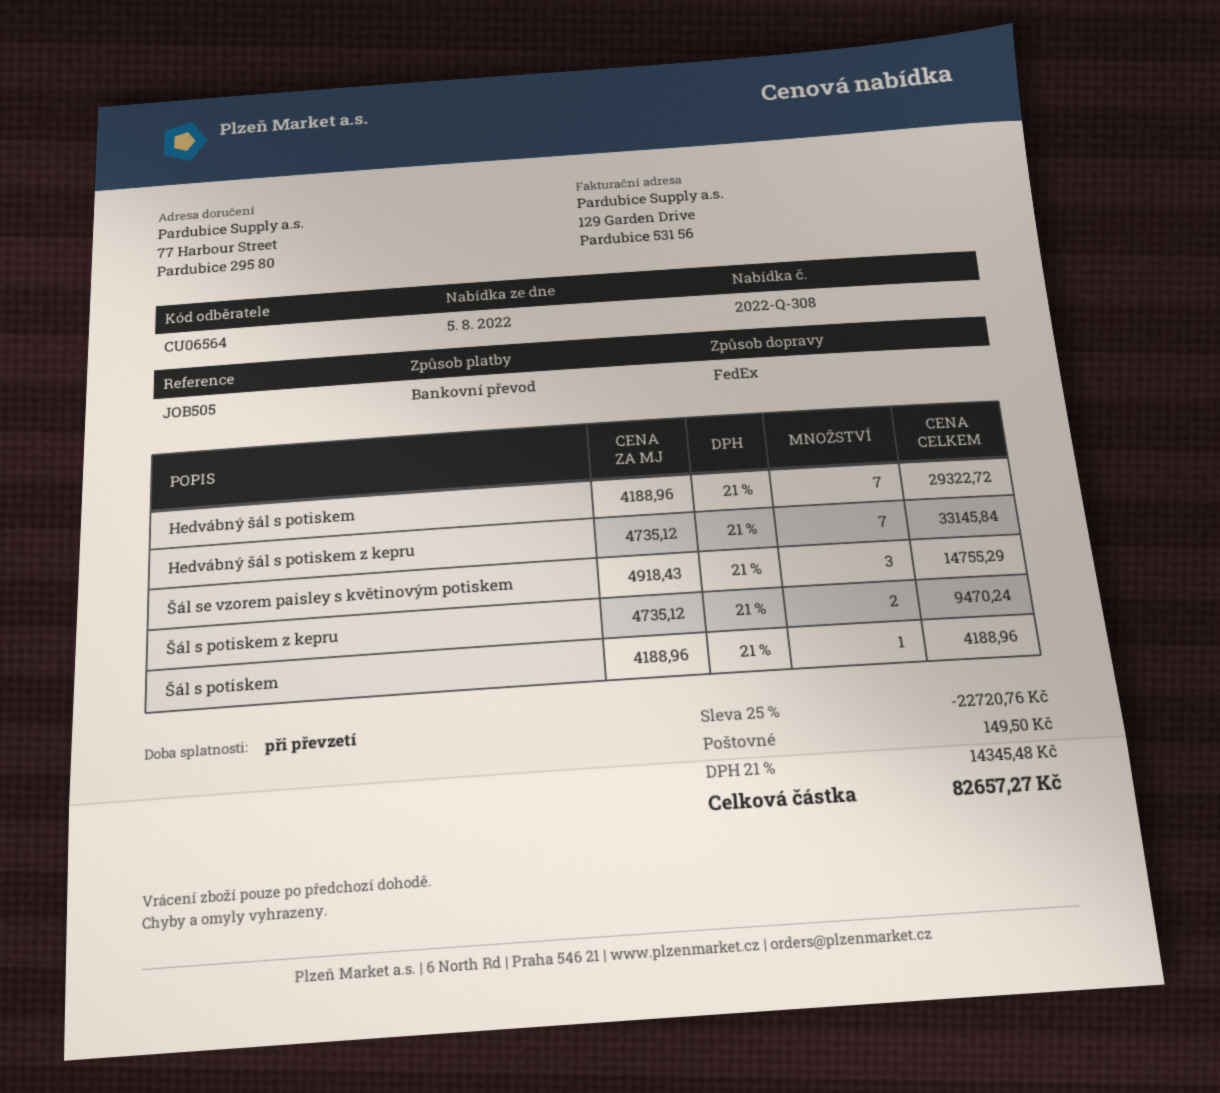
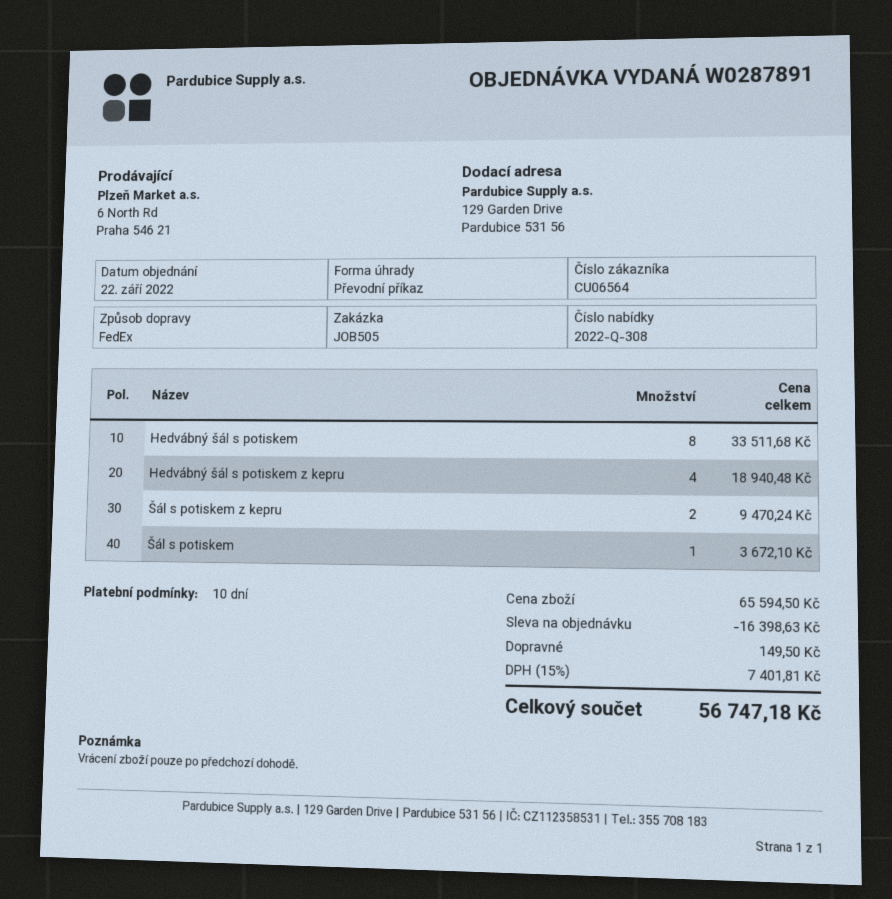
payment terms: on receipt -> 10 days
ship to: 77 Harbour Street, Pardubice 295 80 -> 129 Garden Drive, Pardubice 531 56
Hedvábný šál s potiskem: 7 for 29322.72 -> 8 for 33511.68
Hedvábný šál s potiskem z kepru: 7 for 33145.84 -> 4 for 18940.48
Šál se vzorem paisley s květinovým potiskem: 3 for 14755.29 -> none
Šál s potiskem: 1 for 4188.96 -> 1 for 3672.10
discount: 22720.76 -> 16398.63
tax: 21% = 14345.48 -> 15% = 7401.81
total: 82657.27 -> 56747.18

